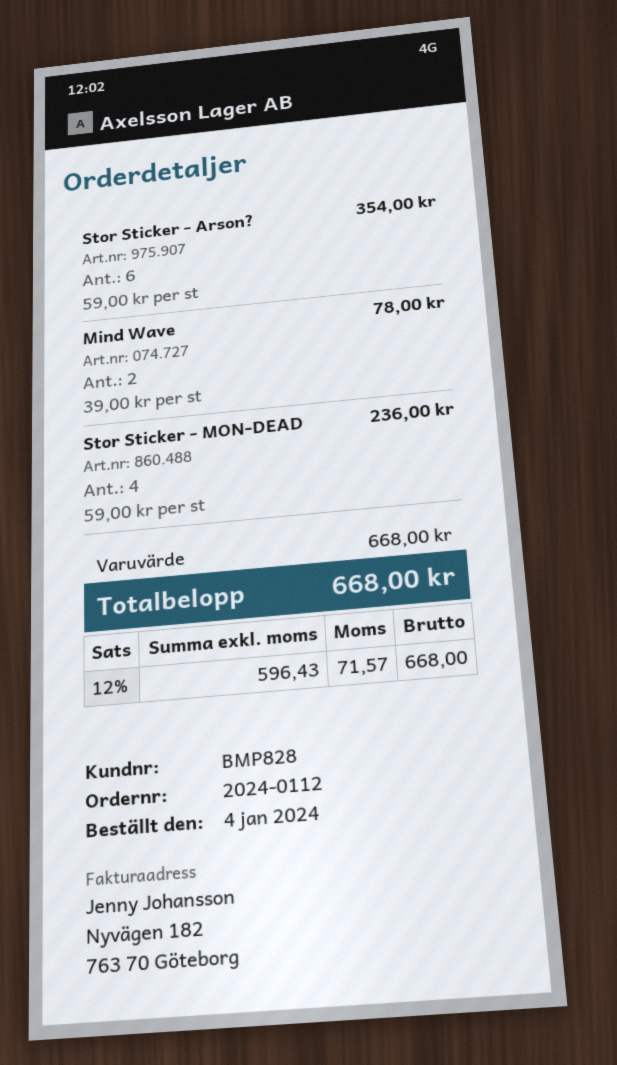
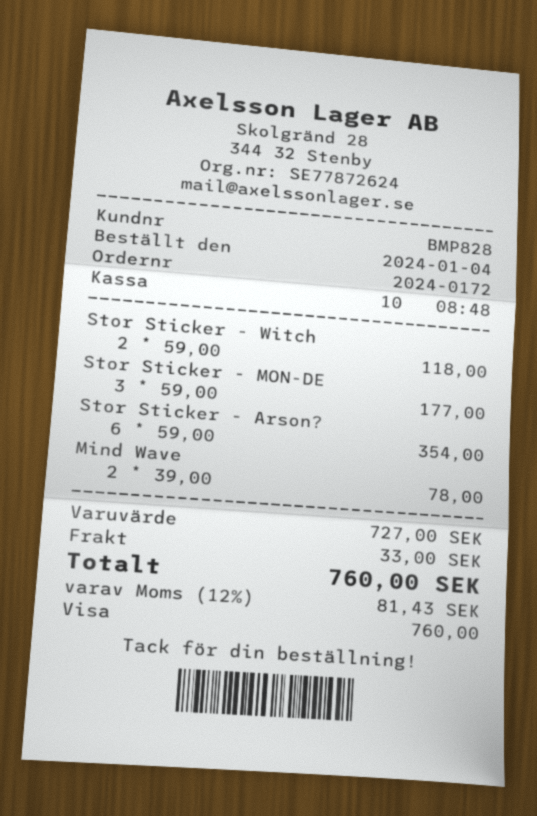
order number: 2024-0112 -> 2024-0172
Stor Sticker - MON-DEAD: 4 x 59.00 = 236.00 -> 3 x 59.00 = 177.00
Stor Sticker - Witch: none -> 2 x 59.00 = 118.00
subtotal: 668.00 -> 727.00
shipping: none -> 33.00
tax: 12% = 71.57 -> 12% = 81.43
total: 668.00 -> 760.00

